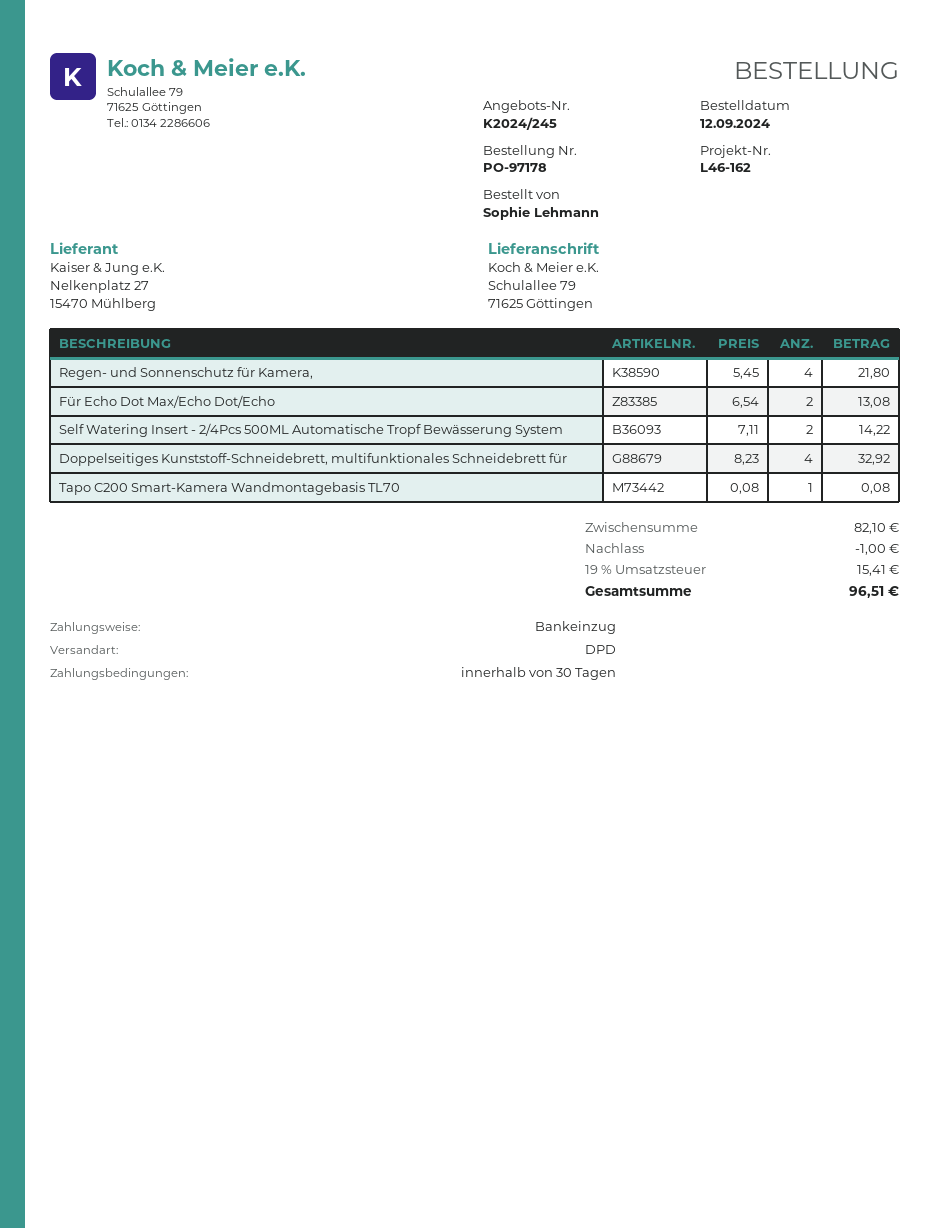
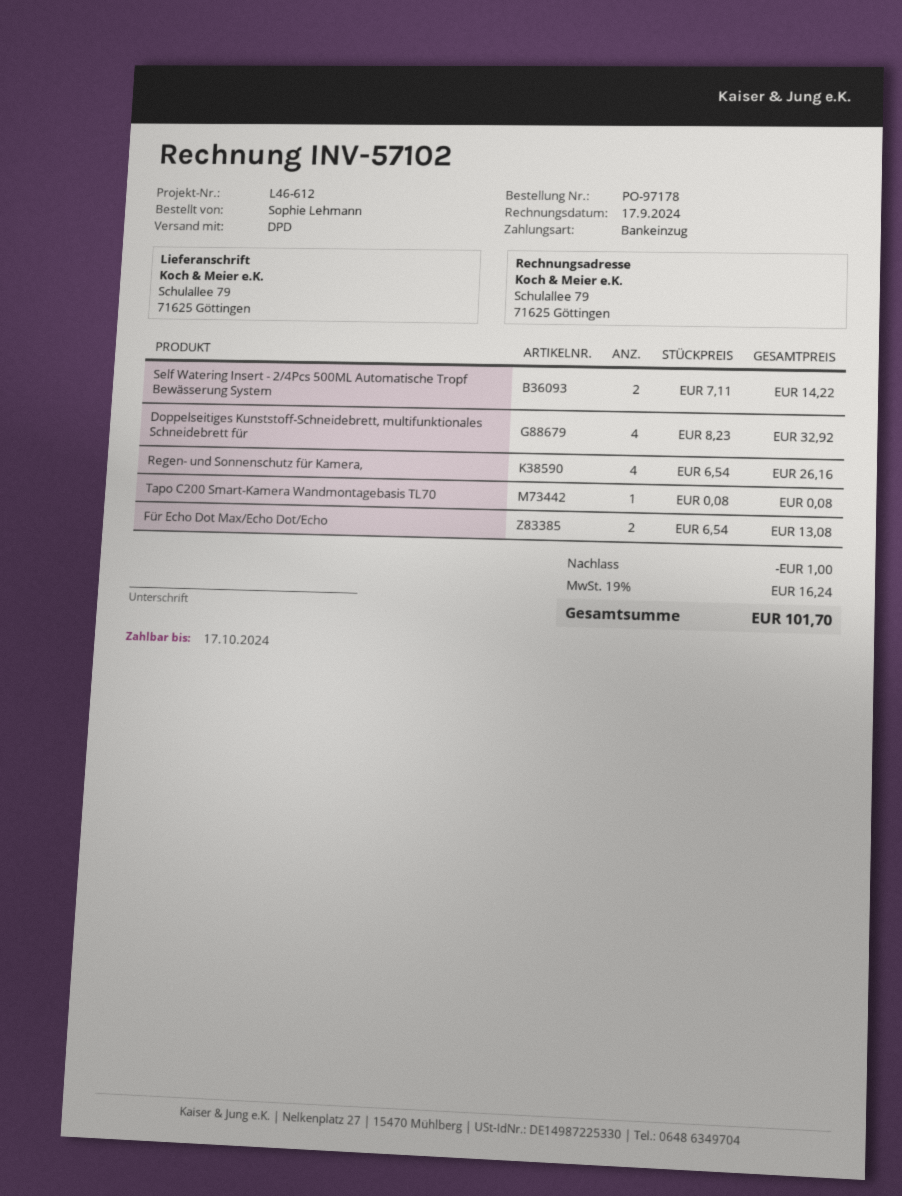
reference: L46-162 -> L46-612
Regen- und Sonnenschutz für Kamera,: 4 x 5.45 = 21.80 -> 4 x 6.54 = 26.16
tax: 19% = 15.41 -> 19% = 16.24
total: 96.51 -> 101.70

